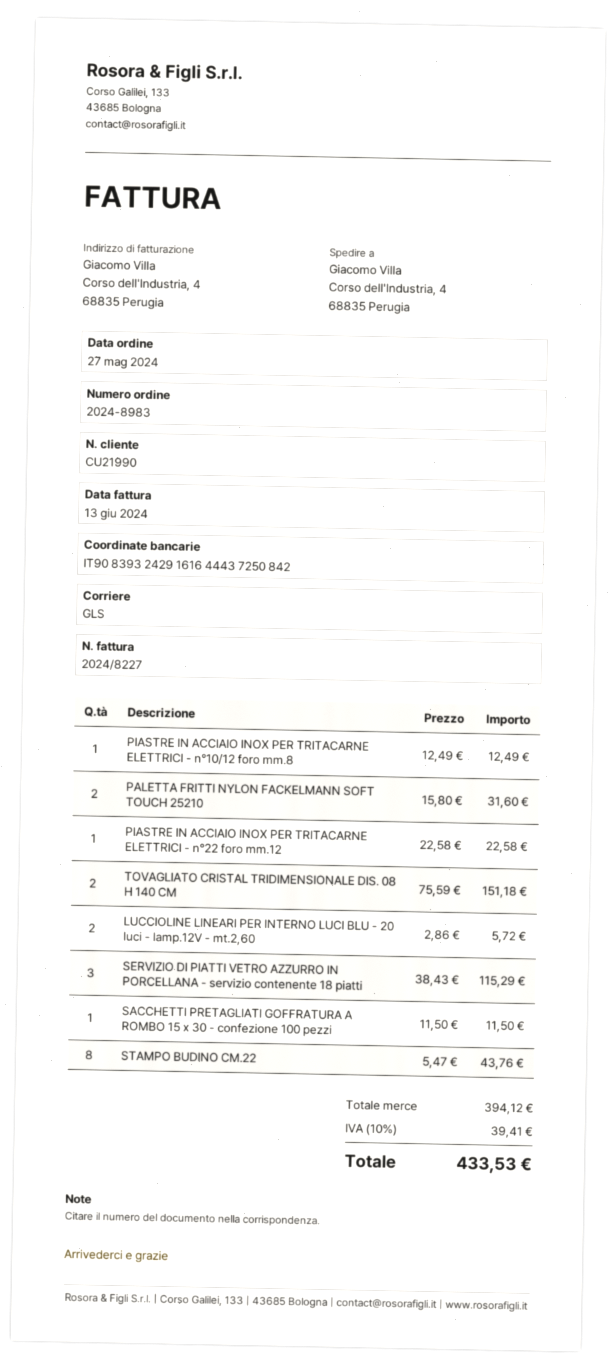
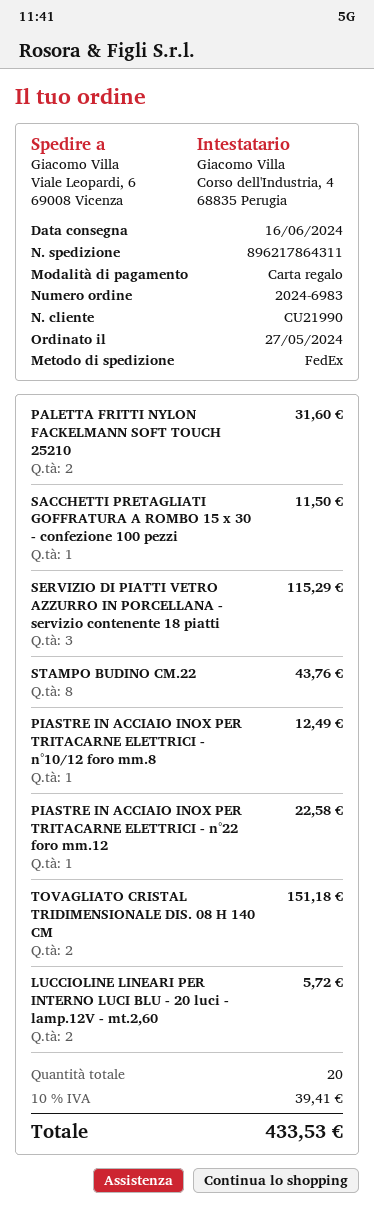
order number: 2024-8983 -> 2024-6983
shipping method: GLS -> FedEx
ship to: Corso dell'Industria, 4, 68835 Perugia -> Viale Leopardi, 6, 69008 Vicenza

